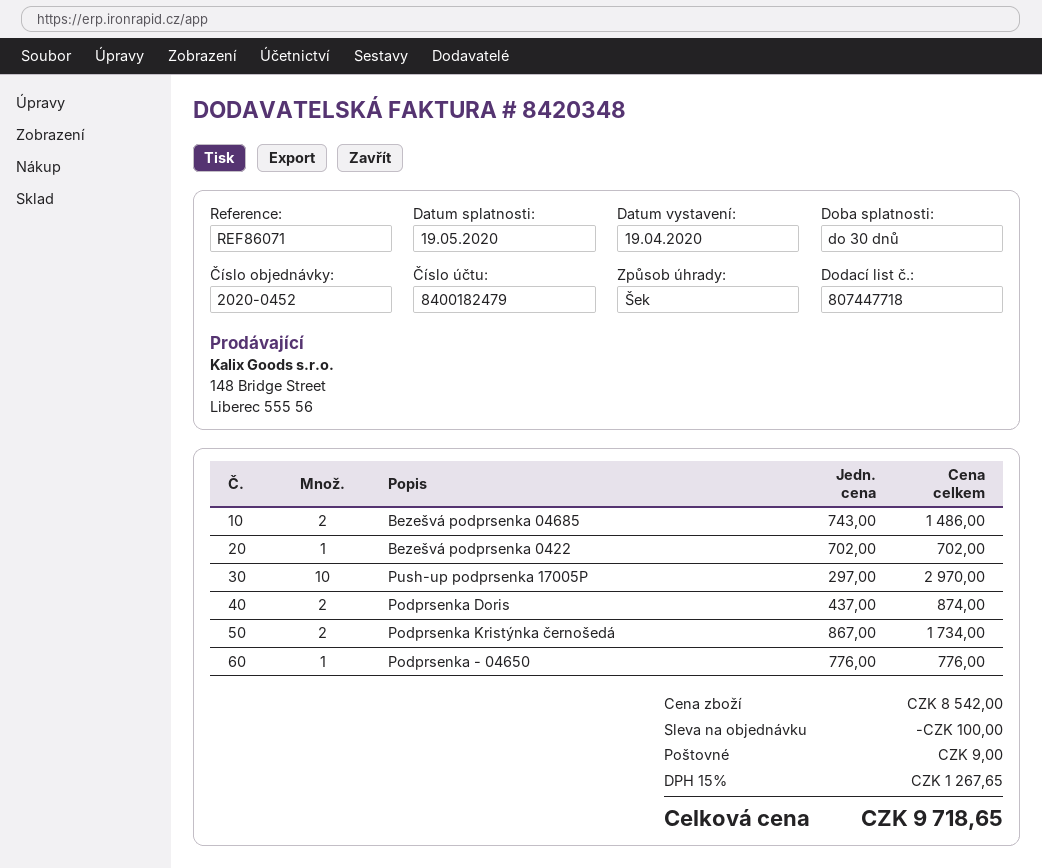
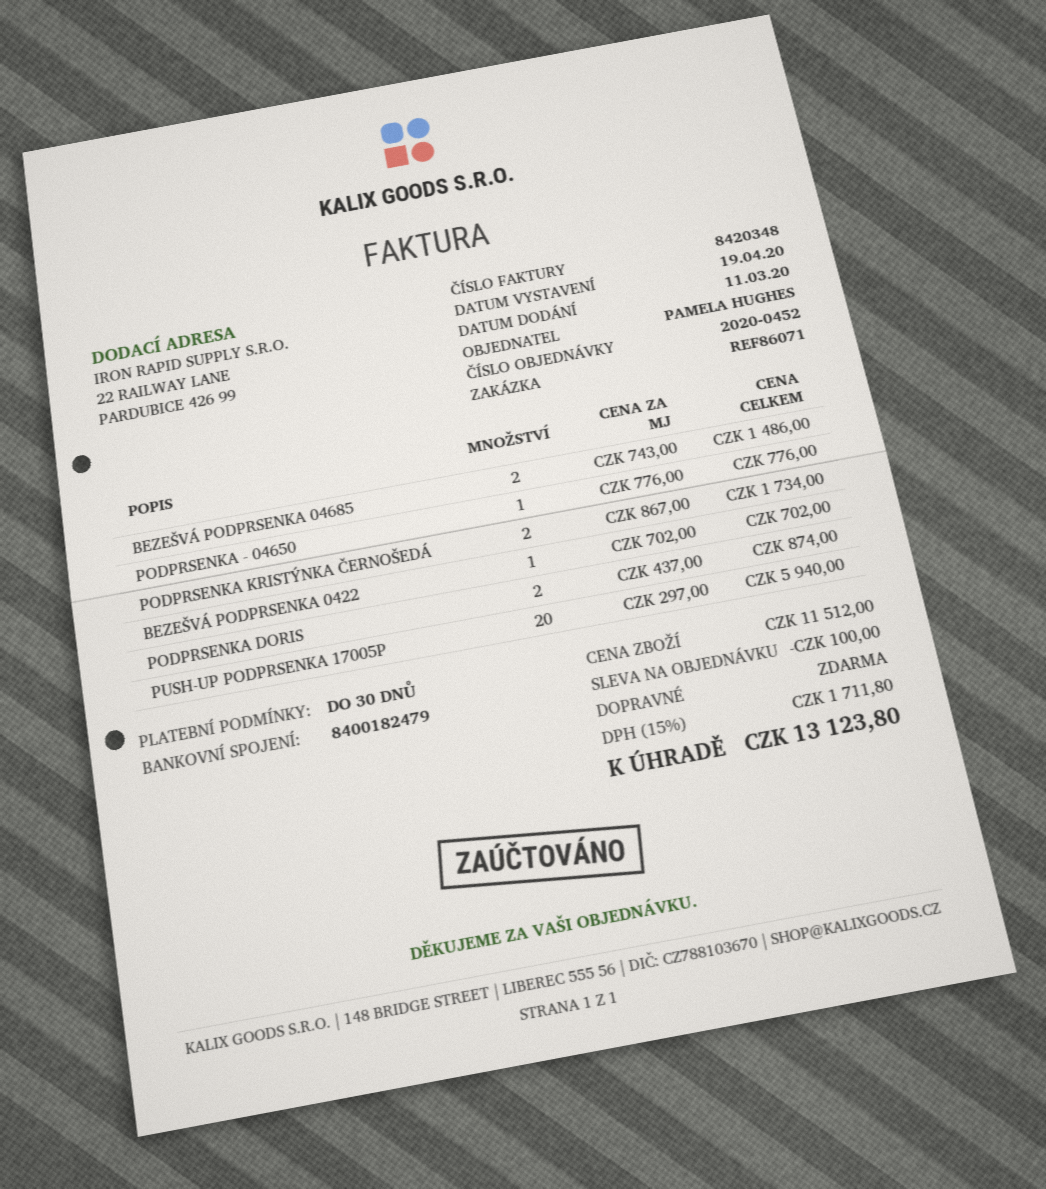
Push-up podprsenka 17005P: 10 x 297.00 = 2970.00 -> 20 x 297.00 = 5940.00
subtotal: 8542.00 -> 11512.00
shipping: 9.00 -> 0.00
tax: 15% = 1267.65 -> 15% = 1711.80
total: 9718.65 -> 13123.80

